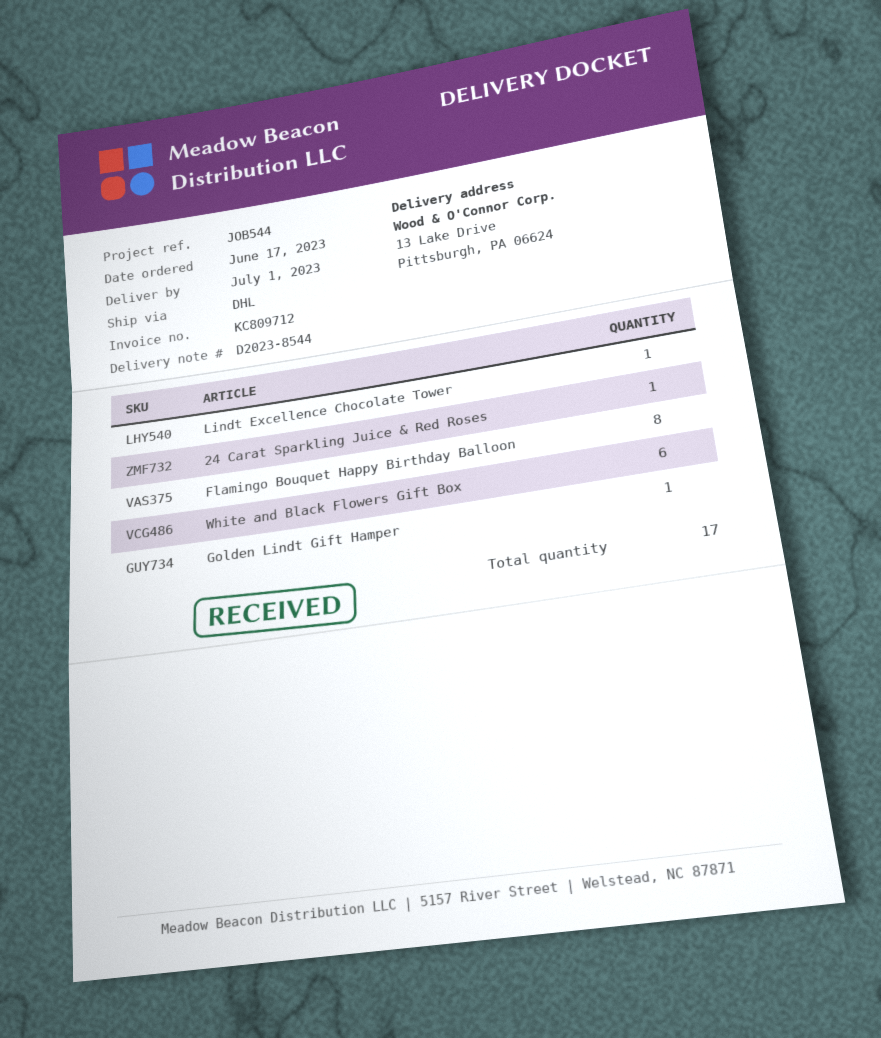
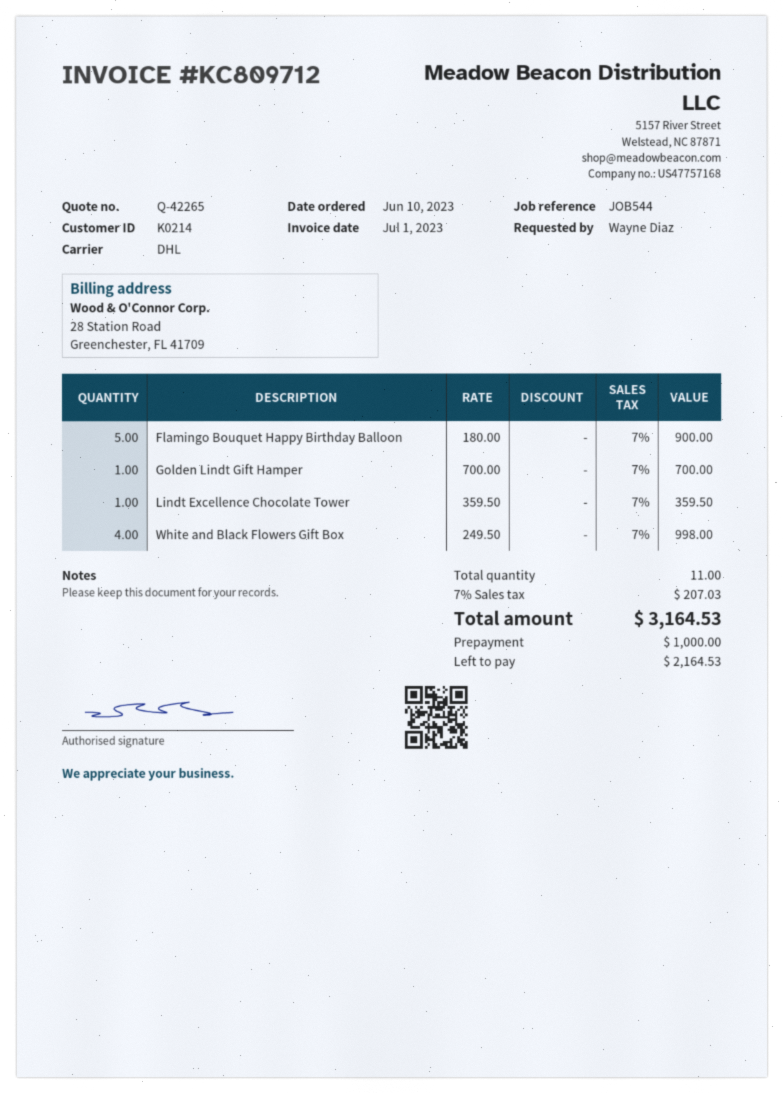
order date: 2023-06-17 -> 2023-06-10
24 Carat Sparkling Juice & Red Roses: 1 -> none
Flamingo Bouquet Happy Birthday Balloon: 8 -> 5
White and Black Flowers Gift Box: 6 -> 4
total quantity: 17 -> 11

